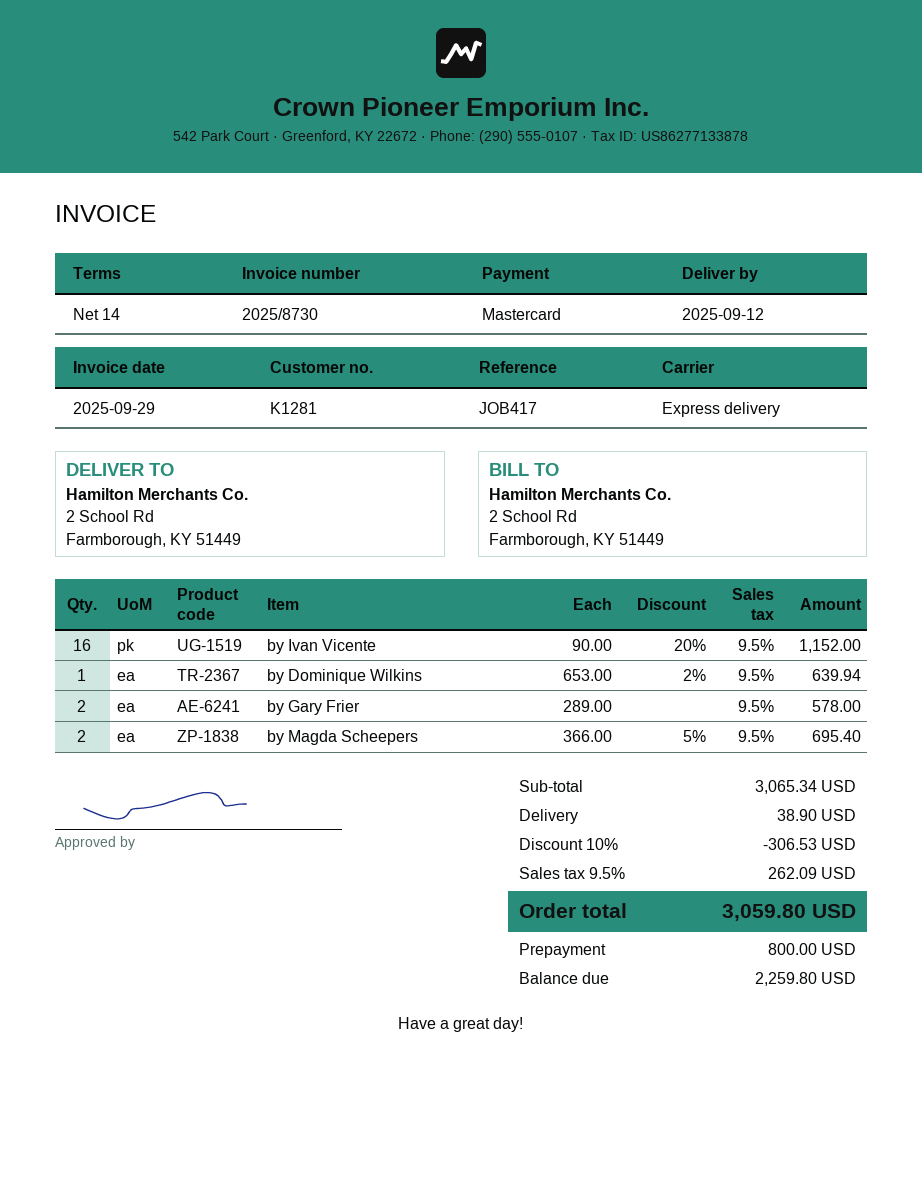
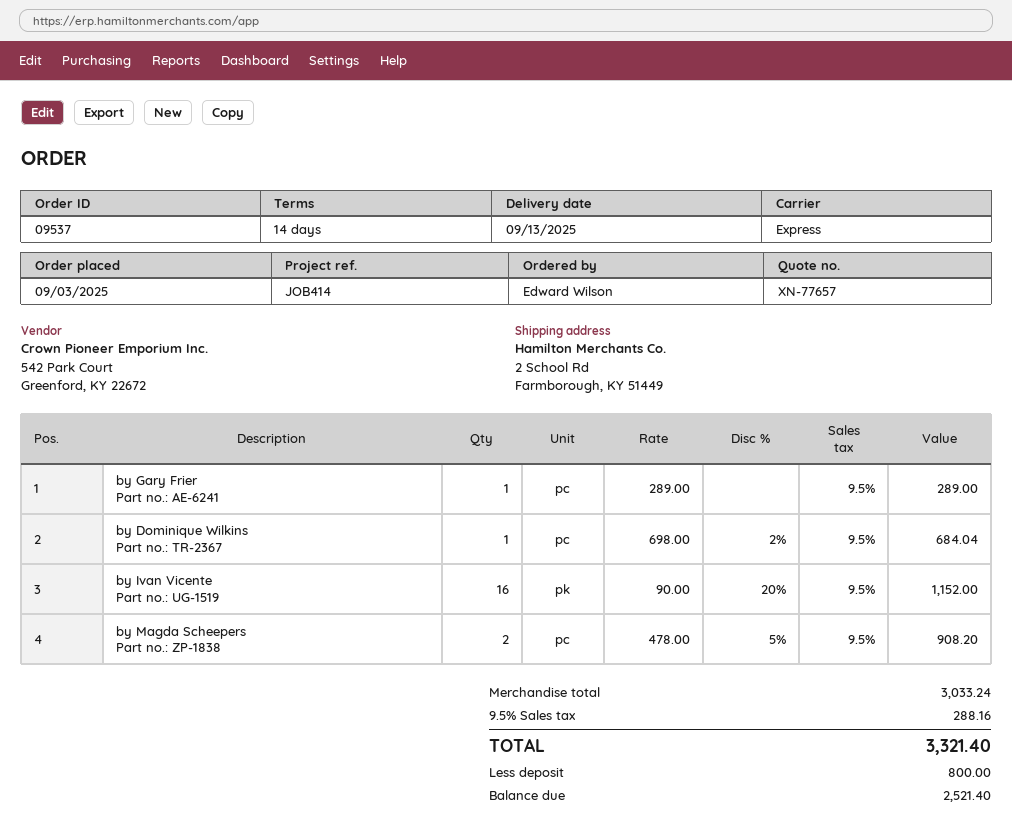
delivery date: 2025-09-12 -> 2025-09-13
reference: JOB417 -> JOB414
by Dominique Wilkins: 1 x 653.00 - 2% = 639.94 -> 1 x 698.00 - 2% = 684.04
by Gary Frier: 2 x 289.00 = 578.00 -> 1 x 289.00 = 289.00
by Magda Scheepers: 2 x 366.00 - 5% = 695.40 -> 2 x 478.00 - 5% = 908.20
subtotal: 3065.34 -> 3033.24
discount: 10% = 306.53 -> none
shipping: 38.90 -> none
tax: 9.5% = 262.09 -> 9.5% = 288.16
total: 3059.80 -> 3321.40
balance: 2259.80 -> 2521.40

